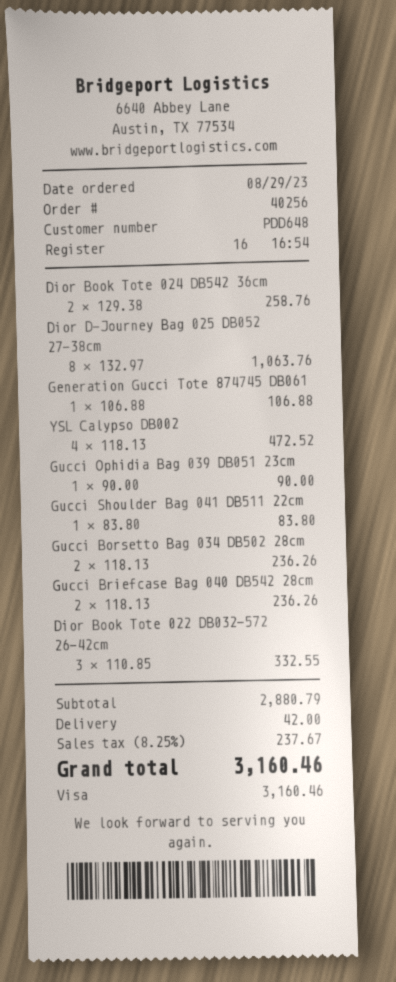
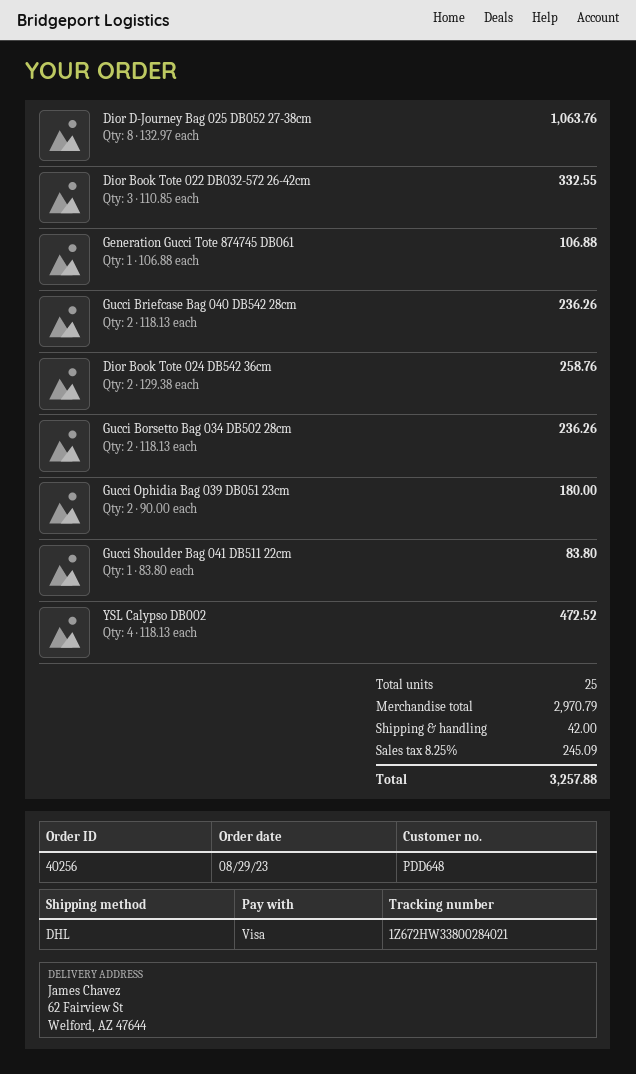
Gucci Ophidia Bag 039 DB051 23cm: 1 x 90.00 = 90.00 -> 2 x 90.00 = 180.00
subtotal: 2880.79 -> 2970.79
tax: 8.25% = 237.67 -> 8.25% = 245.09
total: 3160.46 -> 3257.88

